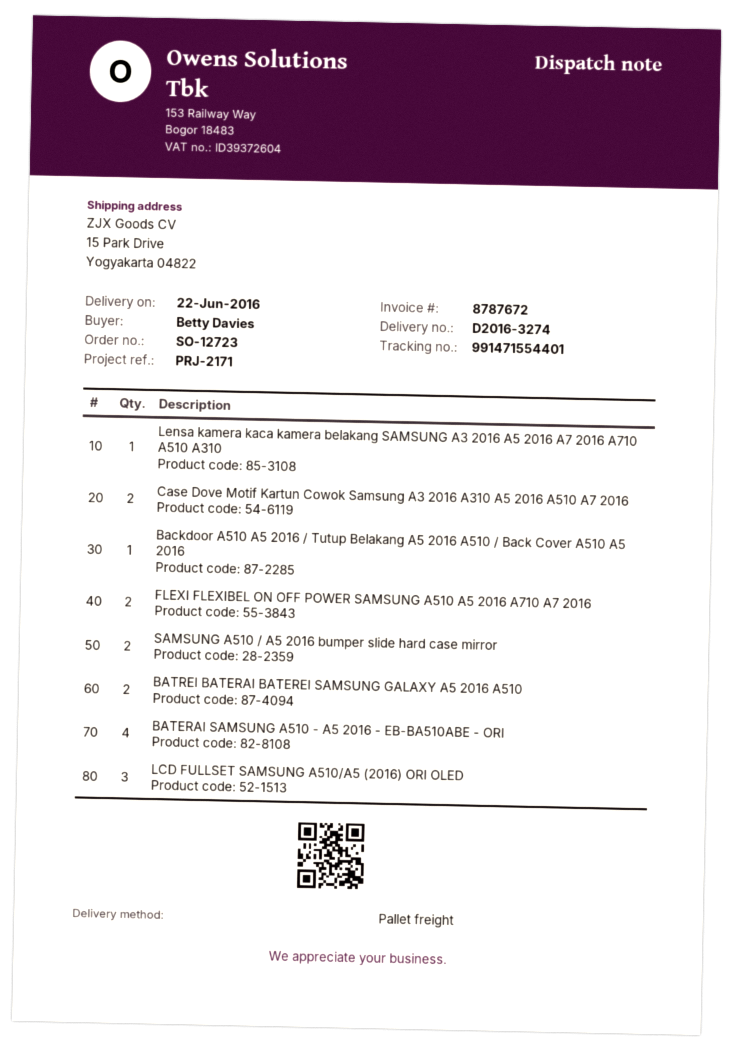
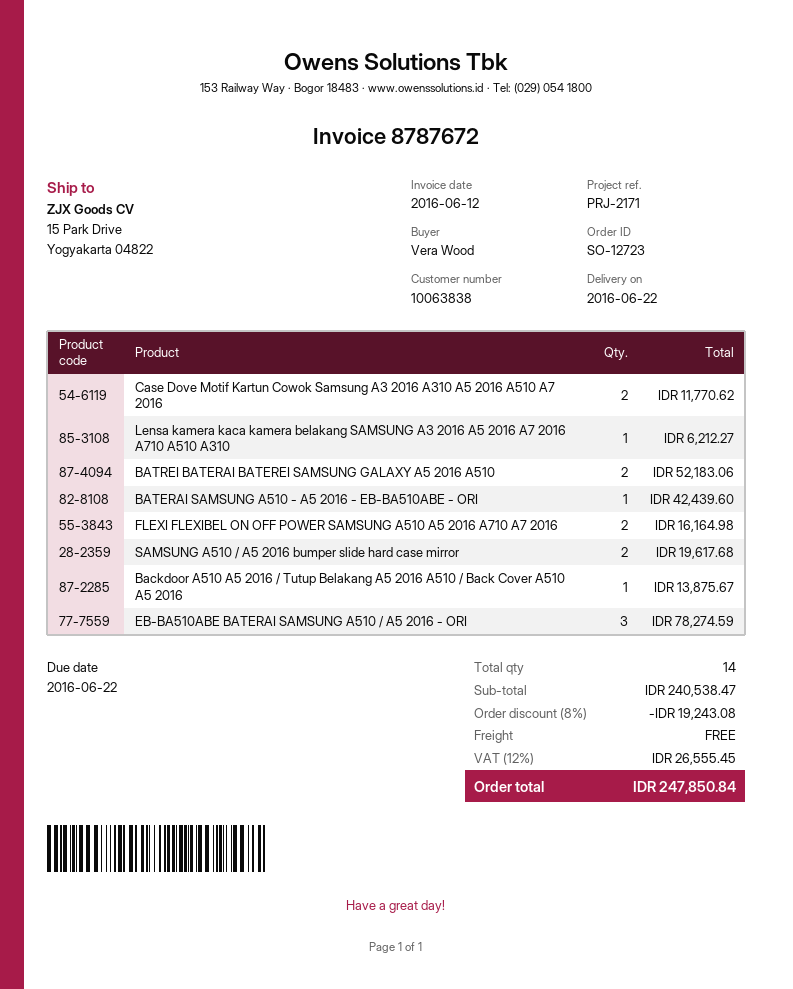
ordered by: Betty Davies -> Vera Wood
BATERAI SAMSUNG A510 - A5 2016 - EB-BA510ABE - ORI: 4 -> 1
LCD FULLSET SAMSUNG A510/A5 (2016) ORI OLED: 3 -> none
EB-BA510ABE BATERAI SAMSUNG A510 / A5 2016 - ORI: none -> 3

